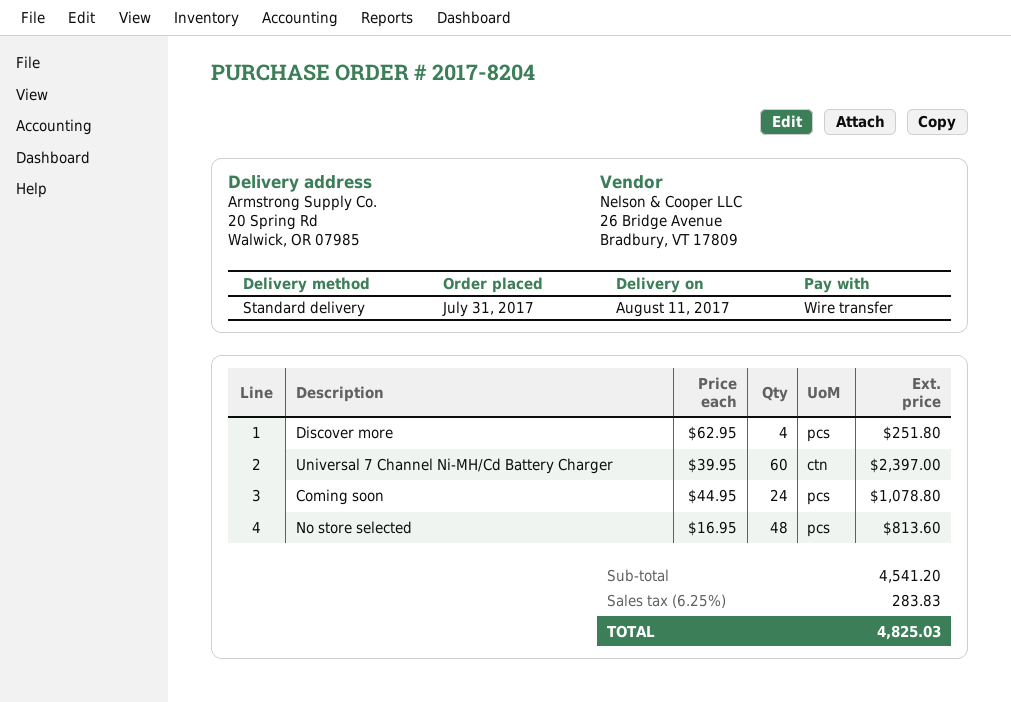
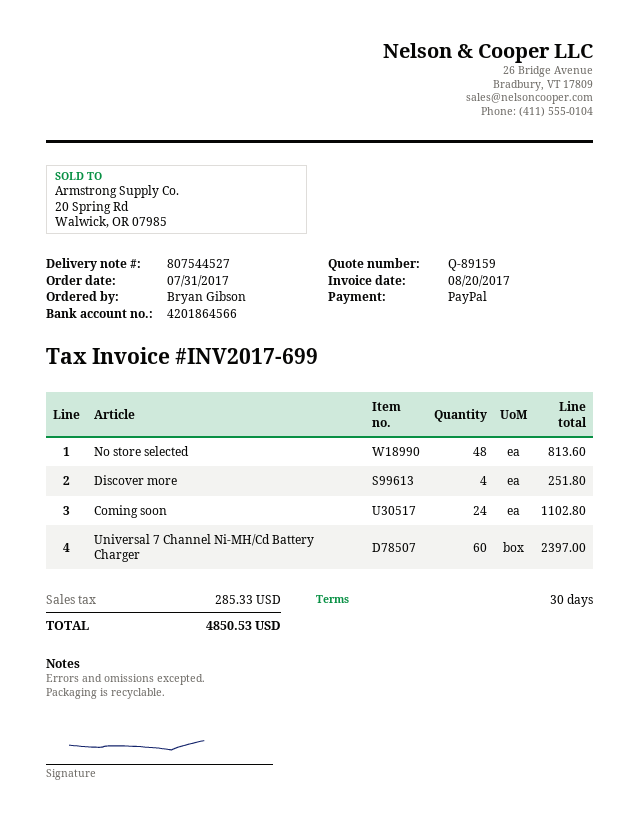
payment method: bank transfer -> PayPal
Coming soon: 24 for 1078.80 -> 24 for 1102.80
tax: 283.83 -> 285.33
total: 4825.03 -> 4850.53

